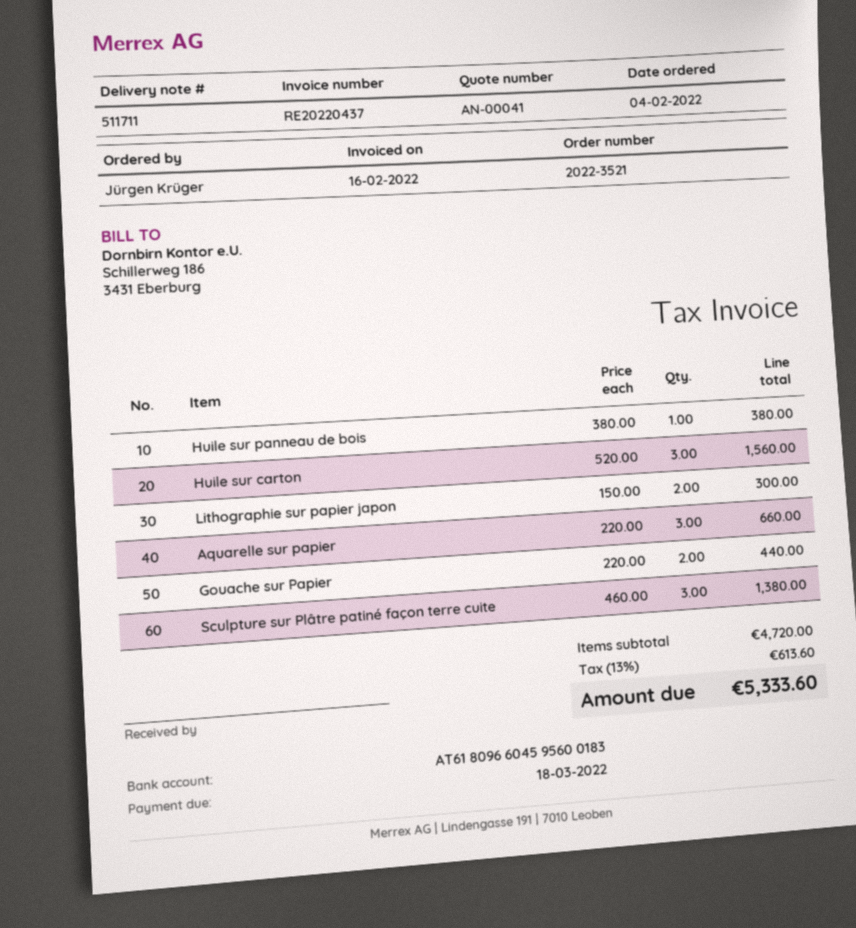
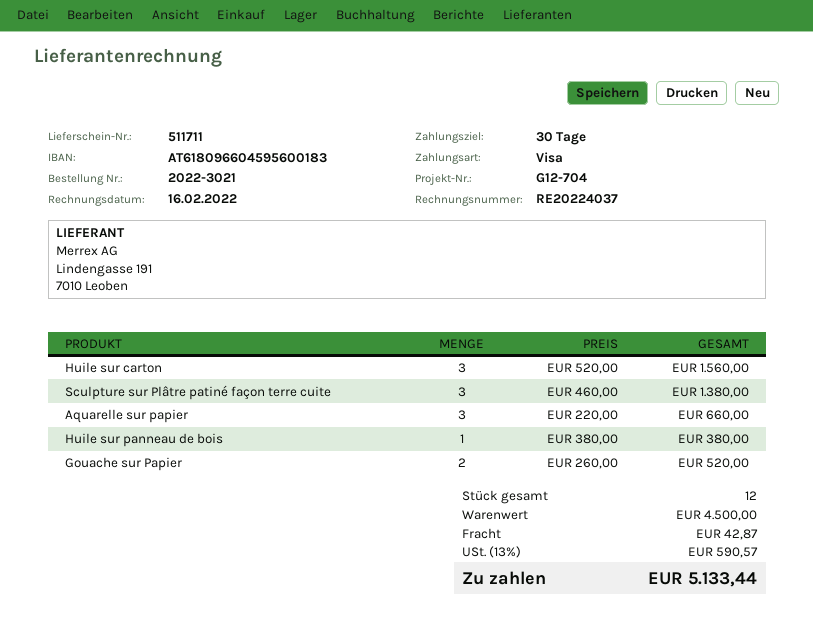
order number: 2022-3521 -> 2022-3021
invoice number: RE20220437 -> RE20224037
Lithographie sur papier japon: 2 x 150.00 = 300.00 -> none
Gouache sur Papier: 2 x 220.00 = 440.00 -> 2 x 260.00 = 520.00
subtotal: 4720.00 -> 4500.00
shipping: none -> 42.87
tax: 13% = 613.60 -> 13% = 590.57
total: 5333.60 -> 5133.44

